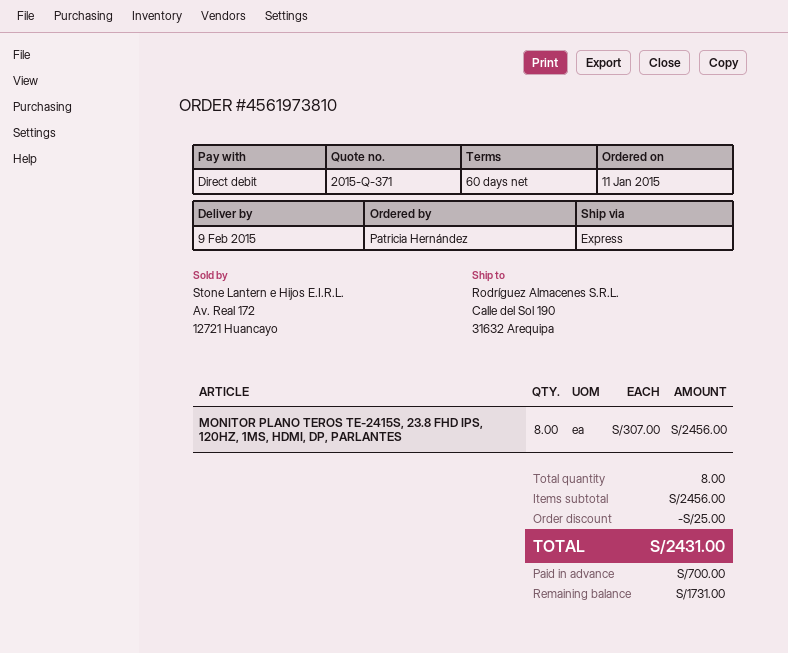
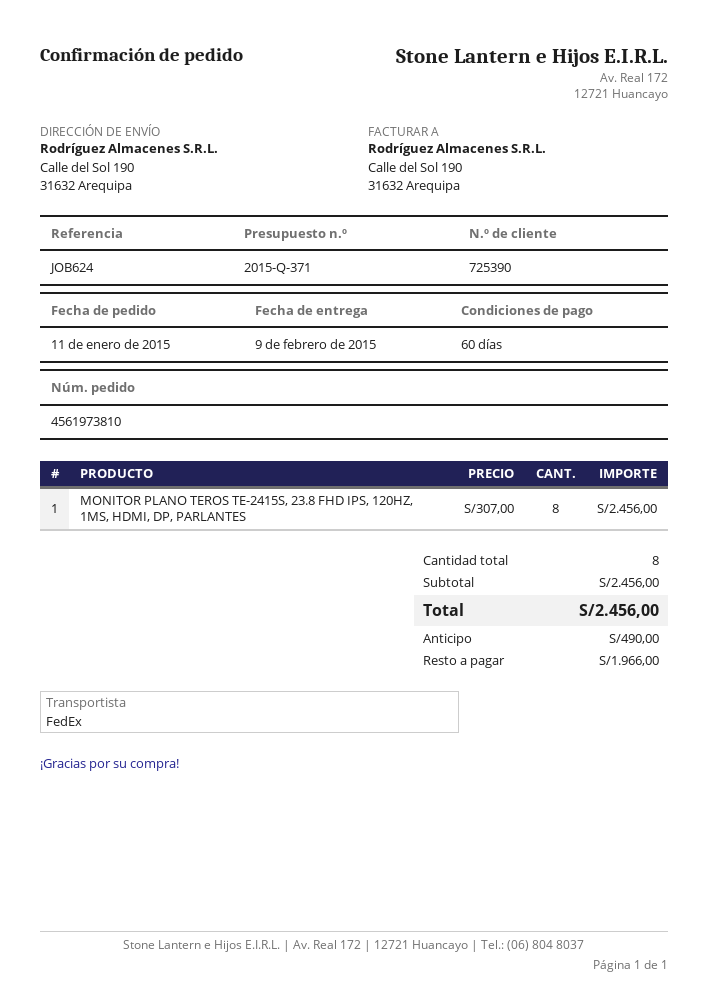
shipping method: express -> FedEx
discount: 25.00 -> none
total: 2431.00 -> 2456.00
deposit: 700.00 -> 490.00
balance: 1731.00 -> 1966.00

